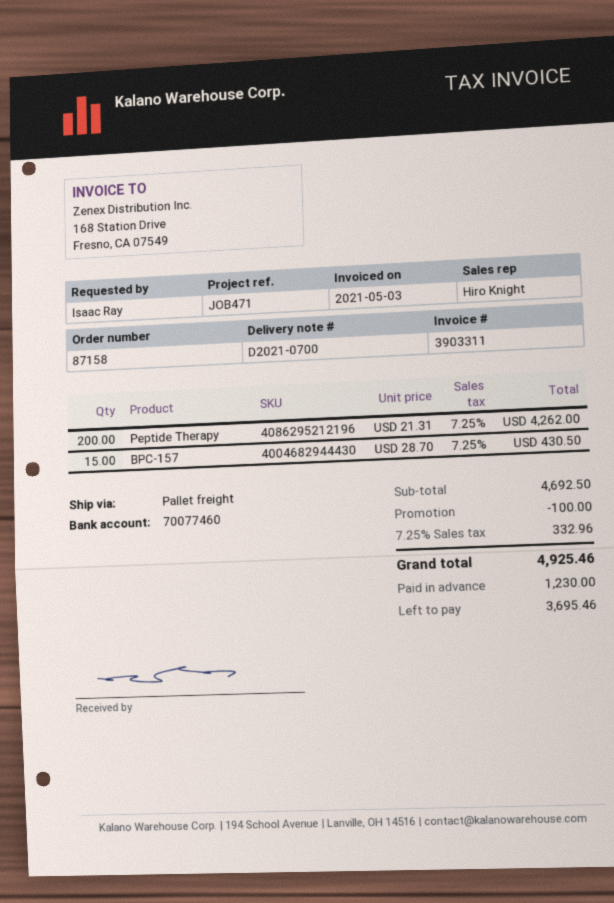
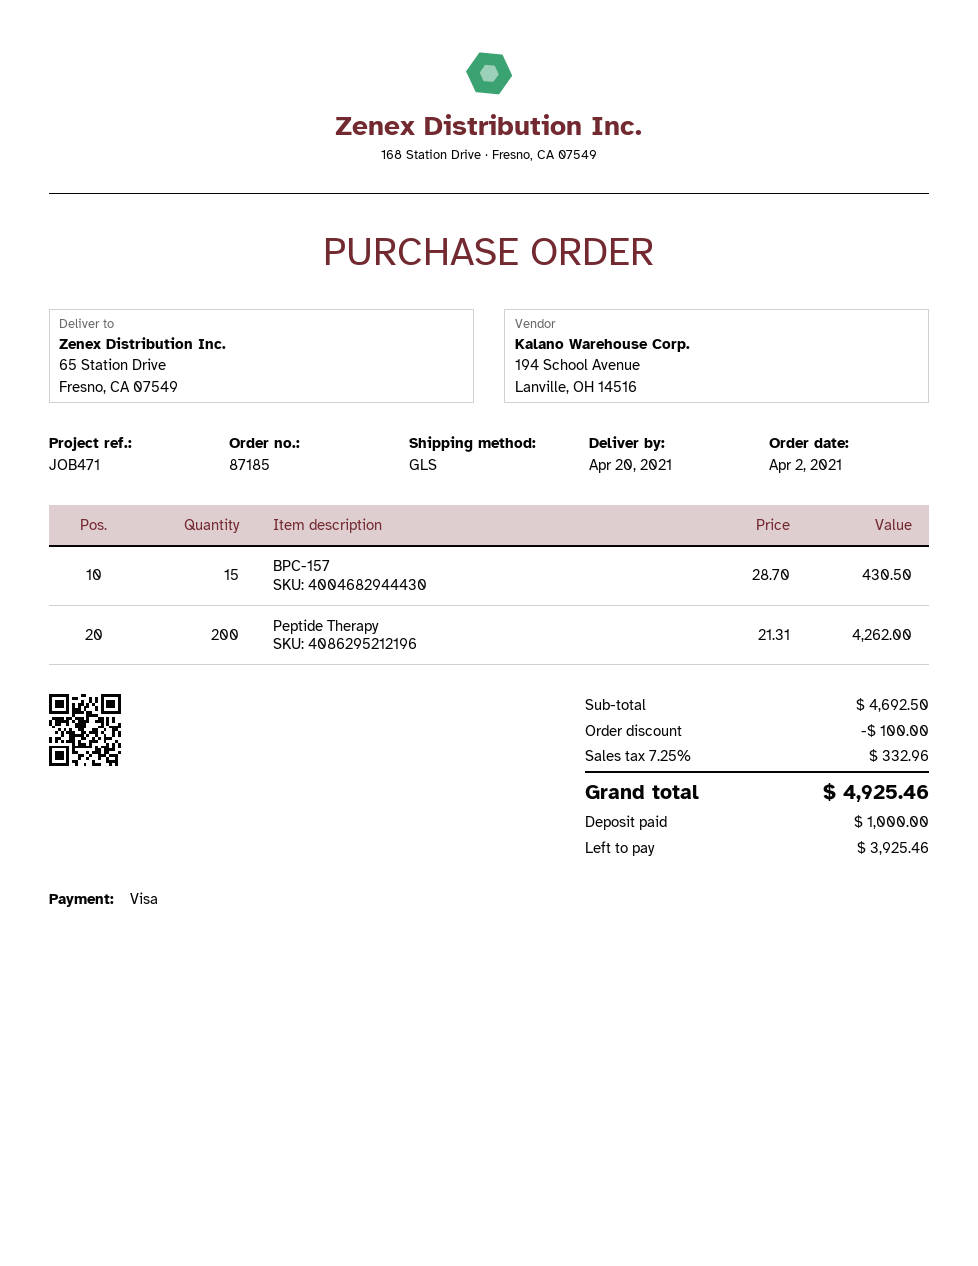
order number: 87158 -> 87185
shipping method: pallet freight -> GLS
deposit: 1230.00 -> 1000.00
balance: 3695.46 -> 3925.46

